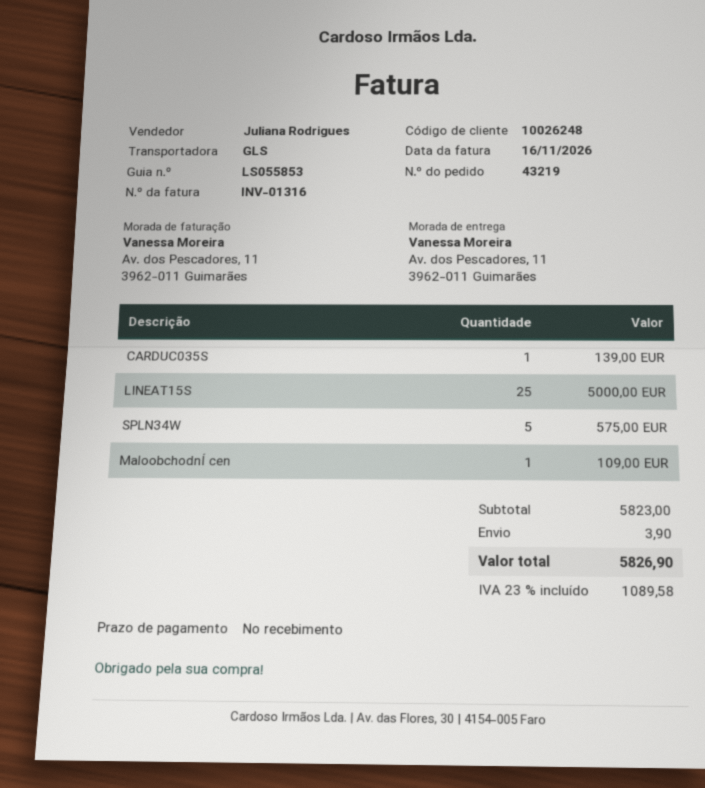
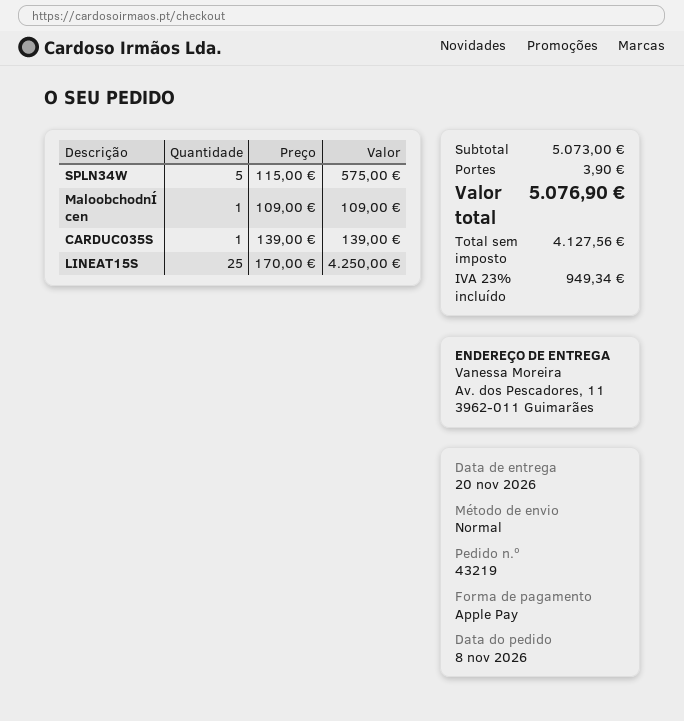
shipping method: GLS -> standard
LINEAT15S: 25 for 5000.00 -> 25 for 4250.00
subtotal: 5823.00 -> 5073.00
tax: 23% = 1089.58 -> 23% = 949.34
total: 5826.90 -> 5076.90

